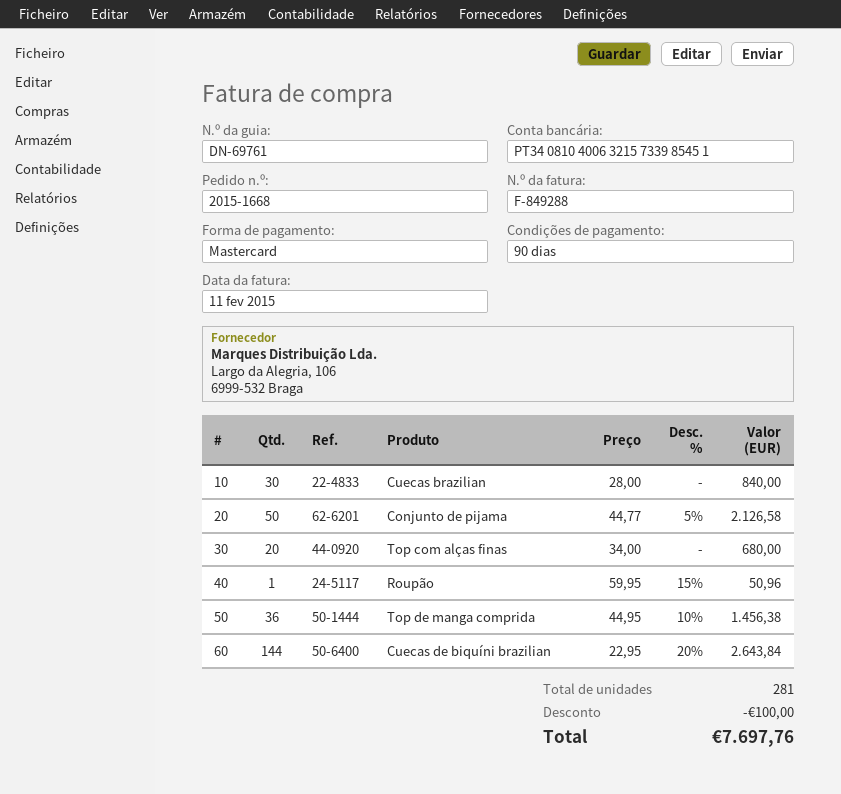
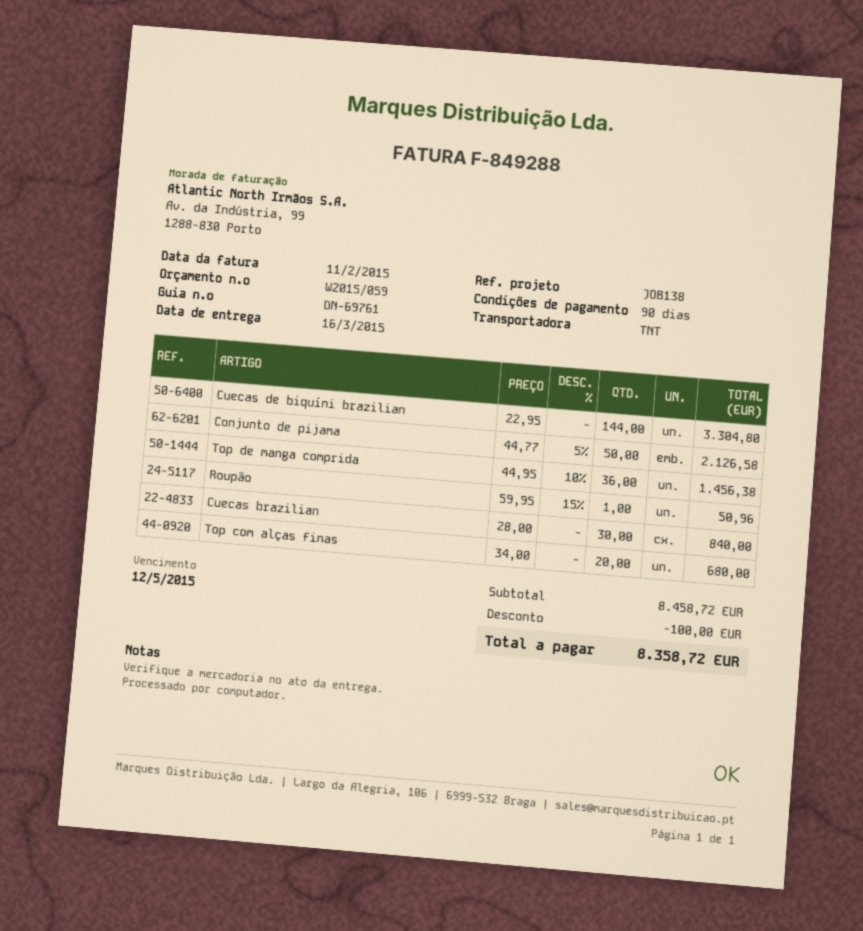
Cuecas de biquíni brazilian: 144 x 22.95 - 20% = 2643.84 -> 144 x 22.95 = 3304.80
total: 7697.76 -> 8358.72

